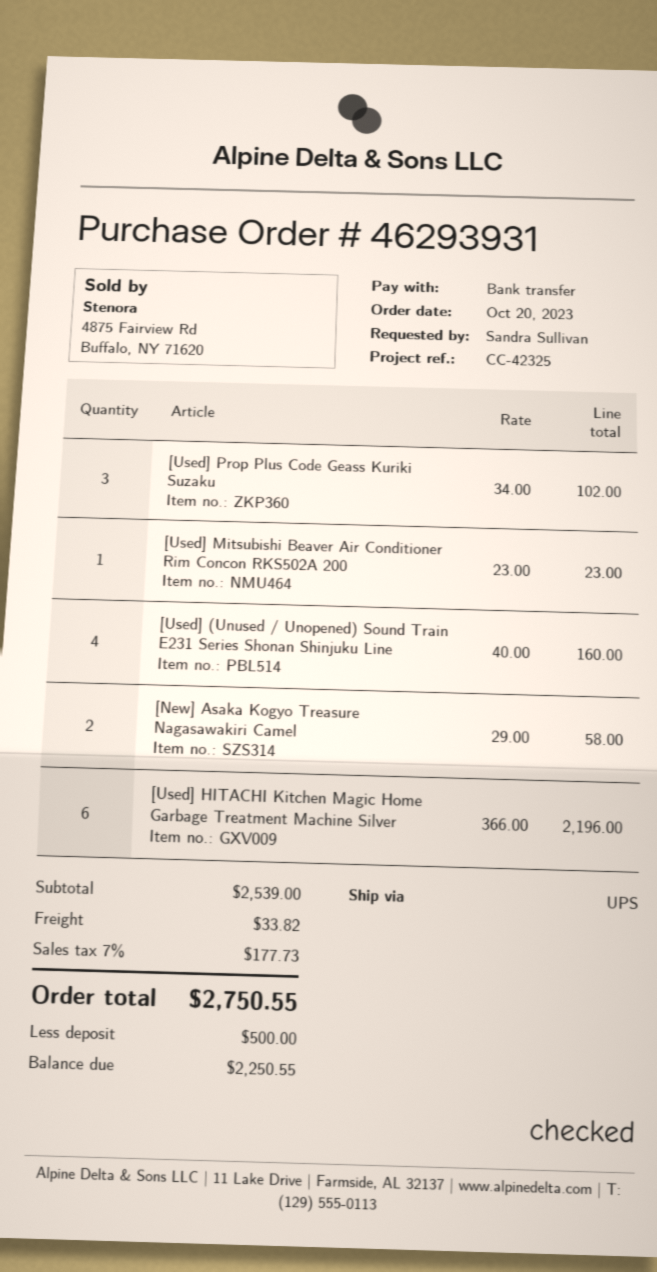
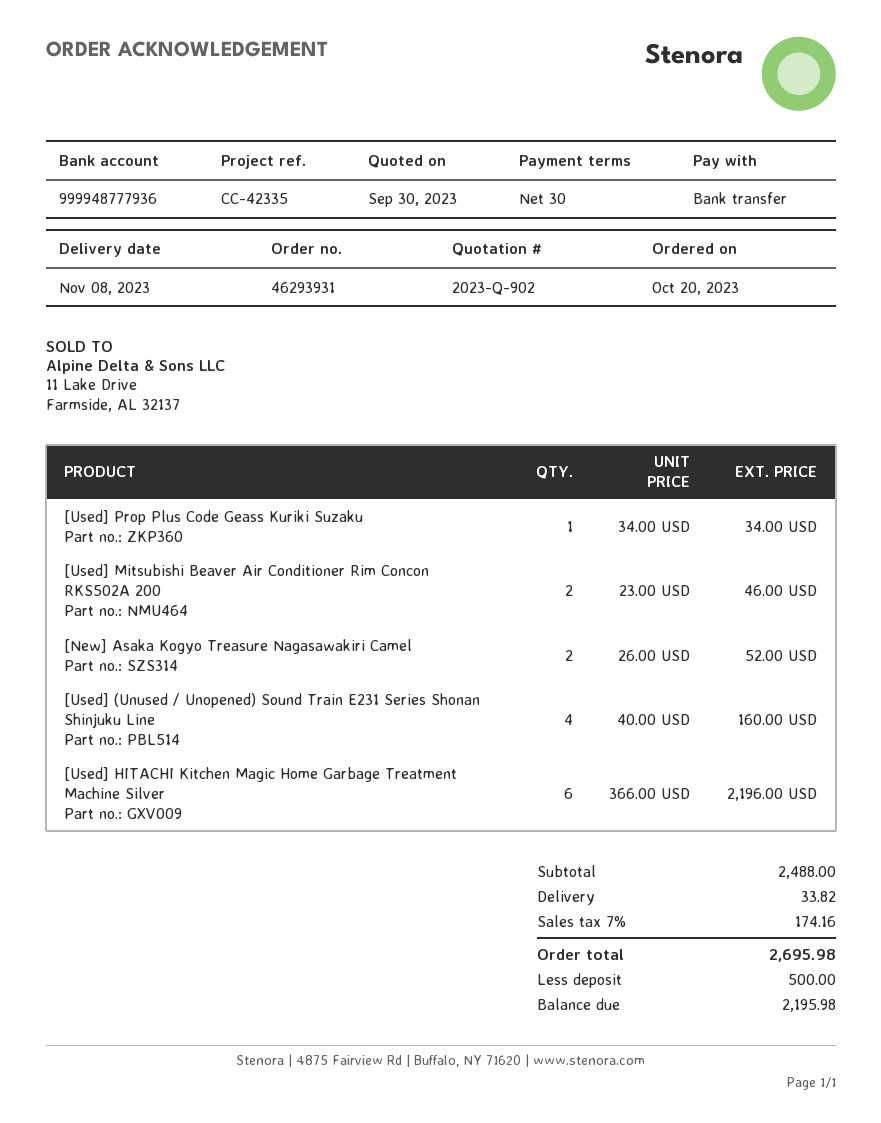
reference: CC-42325 -> CC-42335
[Used] Prop Plus Code Geass Kuriki Suzaku: 3 x 34.00 = 102.00 -> 1 x 34.00 = 34.00
[Used] Mitsubishi Beaver Air Conditioner Rim Concon RKS502A 200: 1 x 23.00 = 23.00 -> 2 x 23.00 = 46.00
[New] Asaka Kogyo Treasure Nagasawakiri Camel: 2 x 29.00 = 58.00 -> 2 x 26.00 = 52.00
subtotal: 2539.00 -> 2488.00
tax: 7% = 177.73 -> 7% = 174.16
total: 2750.55 -> 2695.98
balance: 2250.55 -> 2195.98

